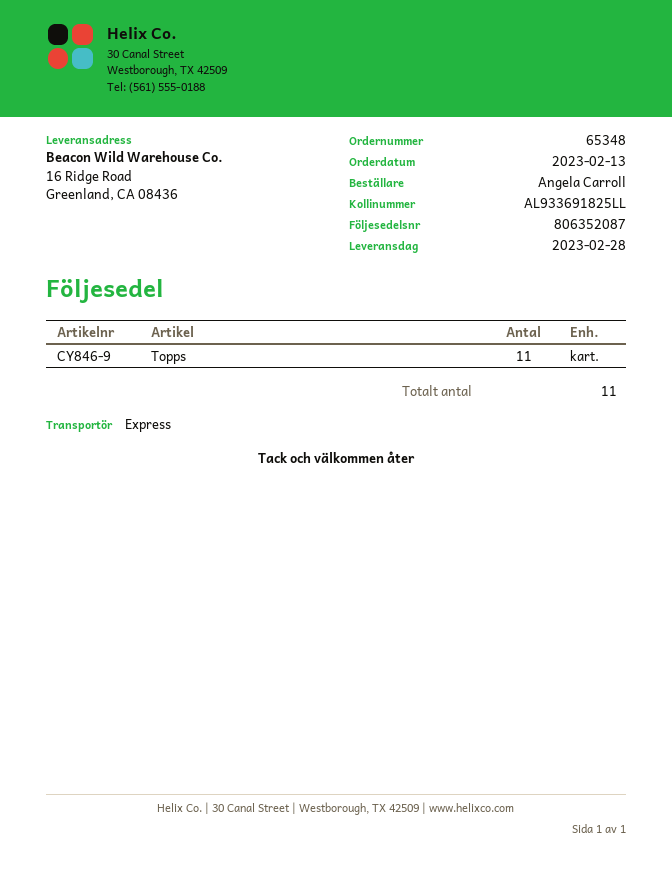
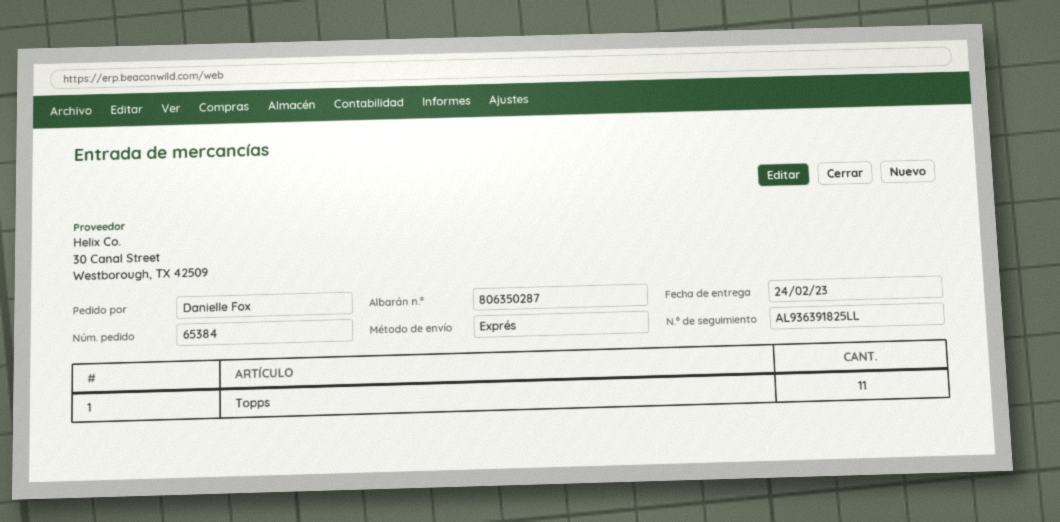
order number: 65348 -> 65384
delivery note number: 806352087 -> 806350287
delivery date: 2023-02-28 -> 2023-02-24
ordered by: Angela Carroll -> Danielle Fox
tracking number: AL933691825LL -> AL936391825LL

